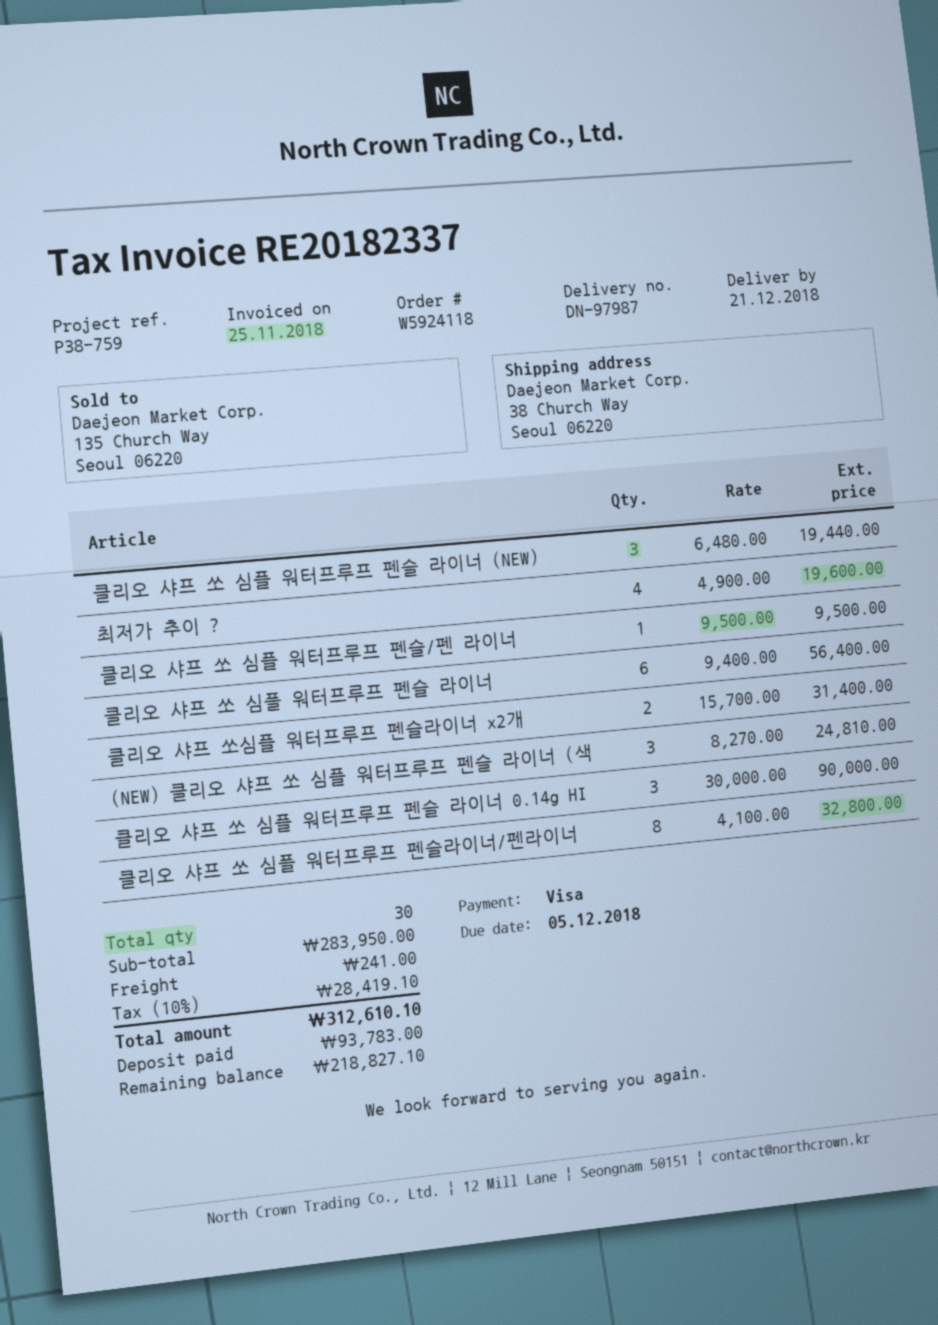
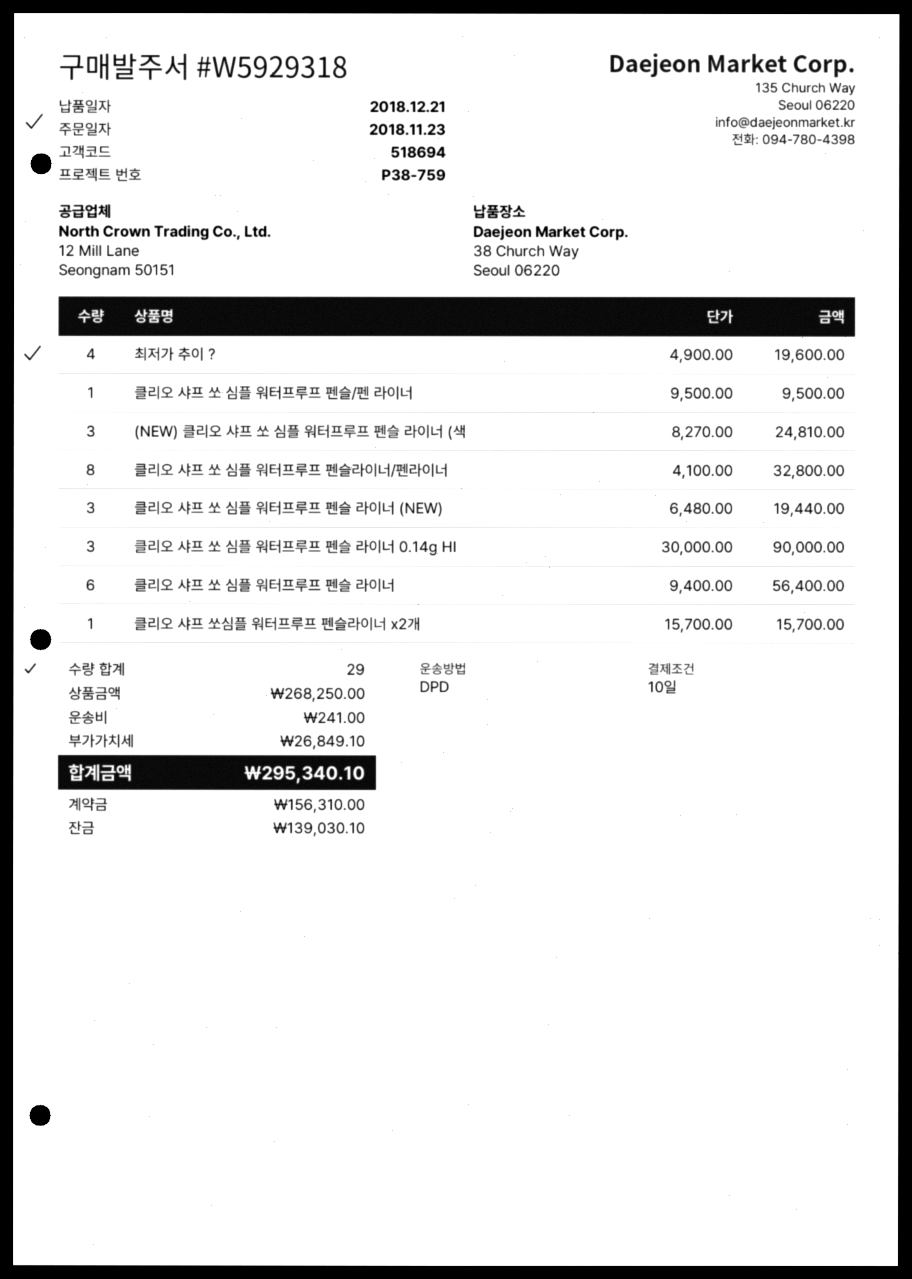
order number: W5924118 -> W5929318
클리오 샤프 쏘심플 워터프루프 펜슬라이너 x2개: 2 x 15700.00 = 31400.00 -> 1 x 15700.00 = 15700.00
total quantity: 30 -> 29
subtotal: 283950.00 -> 268250.00
tax: 28419.10 -> 26849.10
total: 312610.10 -> 295340.10
deposit: 93783.00 -> 156310.00
balance: 218827.10 -> 139030.10

